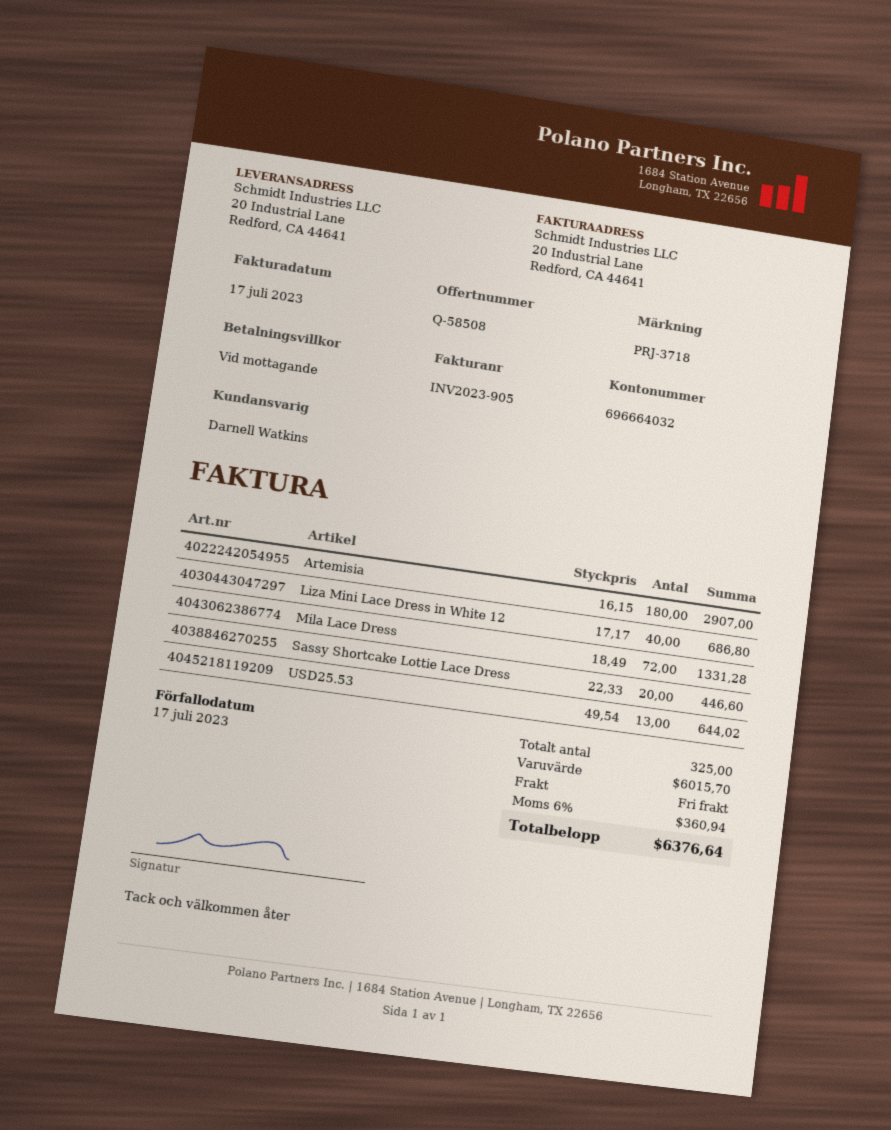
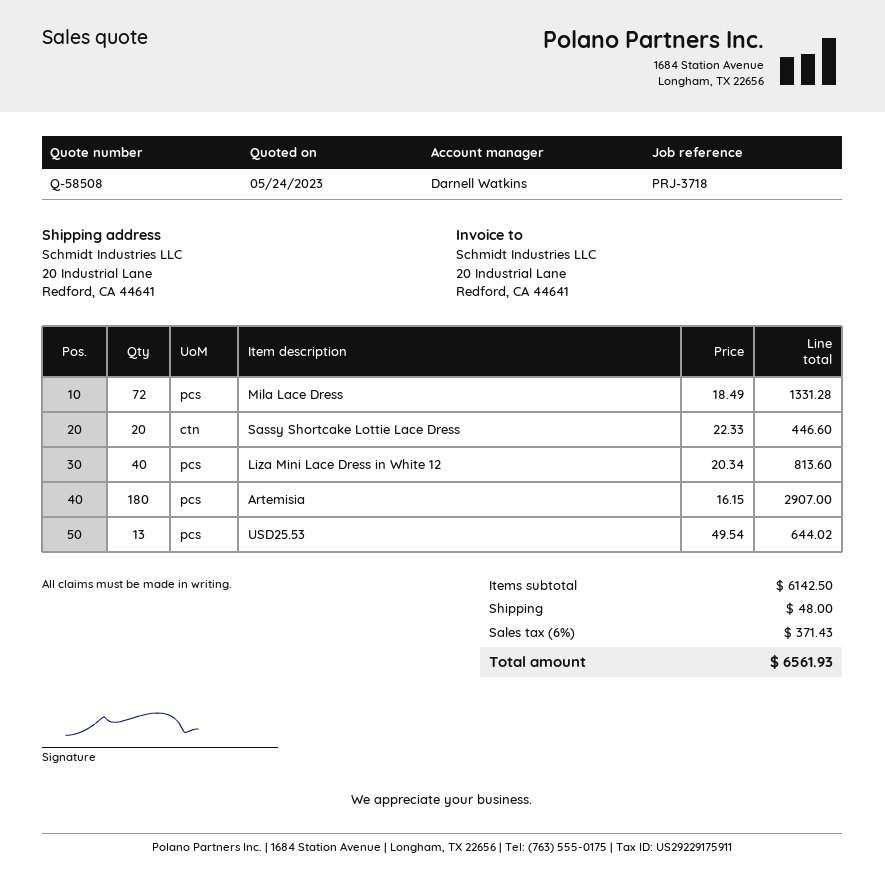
Liza Mini Lace Dress in White 12: 40 x 17.17 = 686.80 -> 40 x 20.34 = 813.60
subtotal: 6015.70 -> 6142.50
shipping: 0.00 -> 48.00
tax: 6% = 360.94 -> 6% = 371.43
total: 6376.64 -> 6561.93

